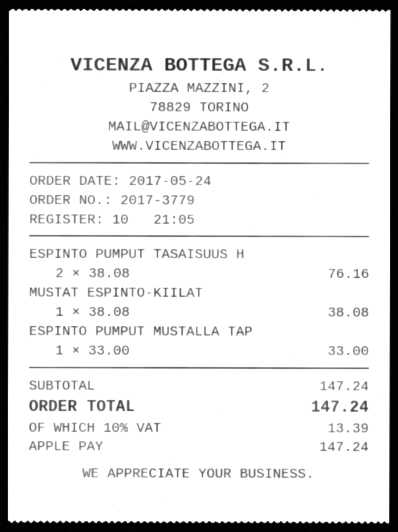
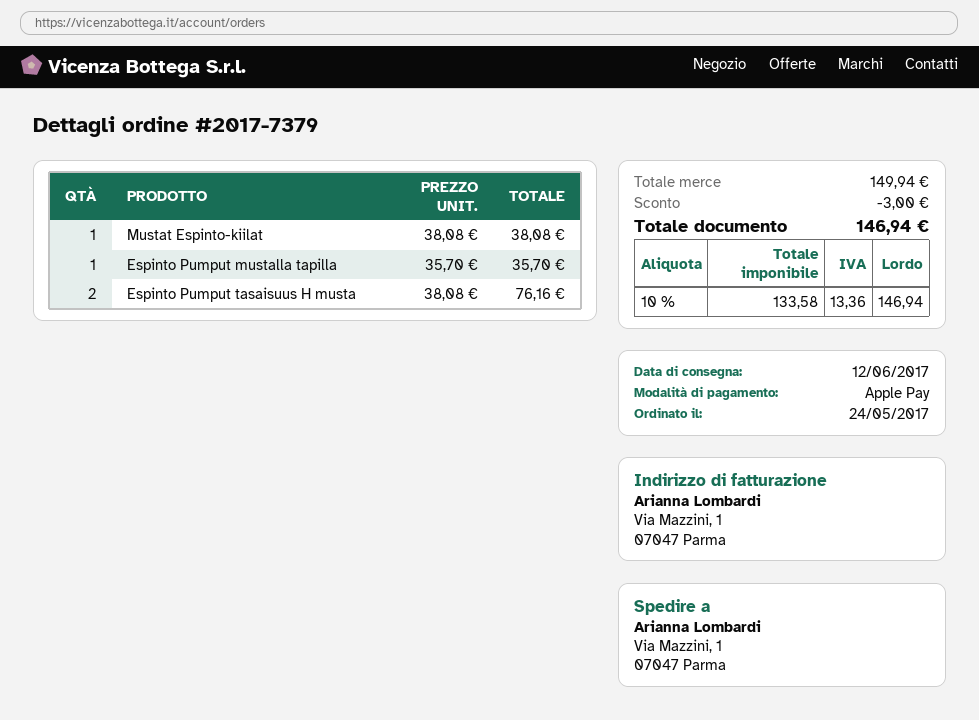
order number: 2017-3779 -> 2017-7379
ESPINTO PUMPUT MUSTALLA TAP: 1 x 33.00 = 33.00 -> 1 x 35.70 = 35.70
subtotal: 147.24 -> 149.94
discount: none -> 3.00
tax: 10% = 13.39 -> 10% = 13.36
total: 147.24 -> 146.94

